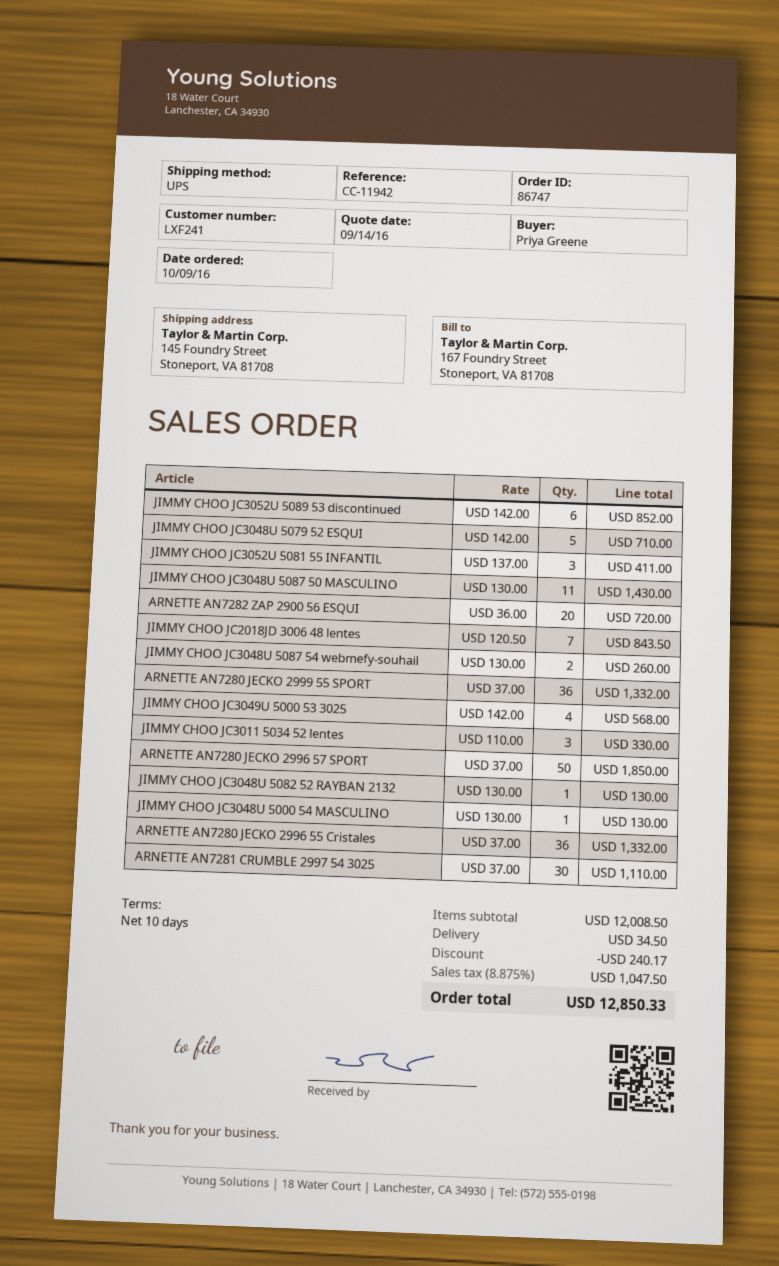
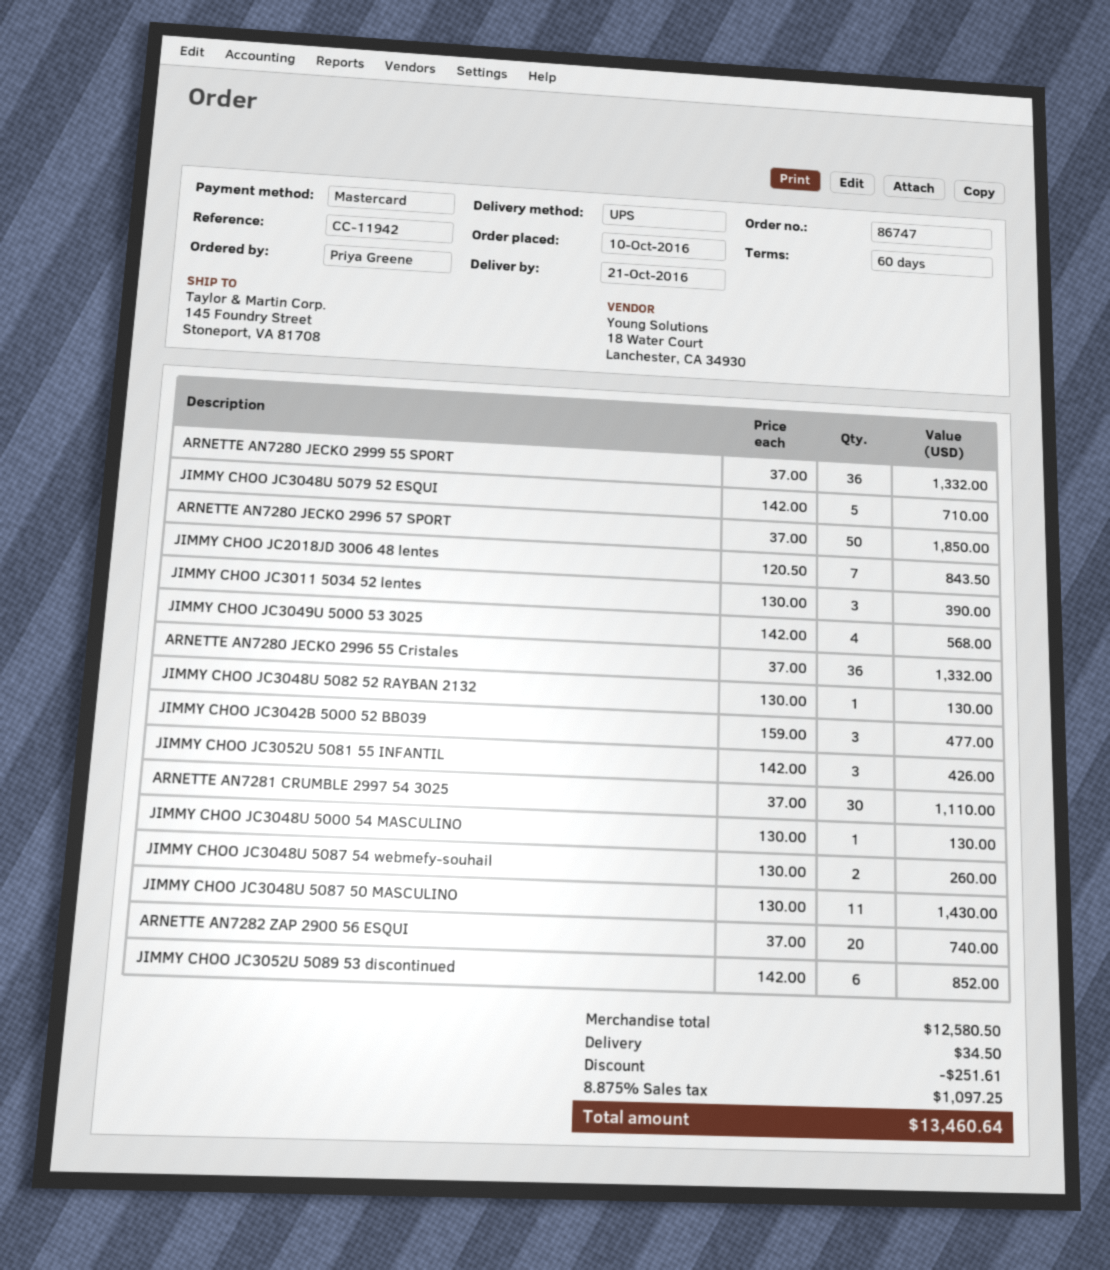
order date: 2016-10-09 -> 2016-10-10
payment terms: 10 days -> 60 days
JIMMY CHOO JC3052U 5081 55 INFANTIL: 3 x 137.00 = 411.00 -> 3 x 142.00 = 426.00
ARNETTE AN7282 ZAP 2900 56 ESQUI: 20 x 36.00 = 720.00 -> 20 x 37.00 = 740.00
JIMMY CHOO JC3011 5034 52 lentes: 3 x 110.00 = 330.00 -> 3 x 130.00 = 390.00
JIMMY CHOO JC3042B 5000 52 BB039: none -> 3 x 159.00 = 477.00
subtotal: 12008.50 -> 12580.50
discount: 240.17 -> 251.61
tax: 8.875% = 1047.50 -> 8.875% = 1097.25
total: 12850.33 -> 13460.64

